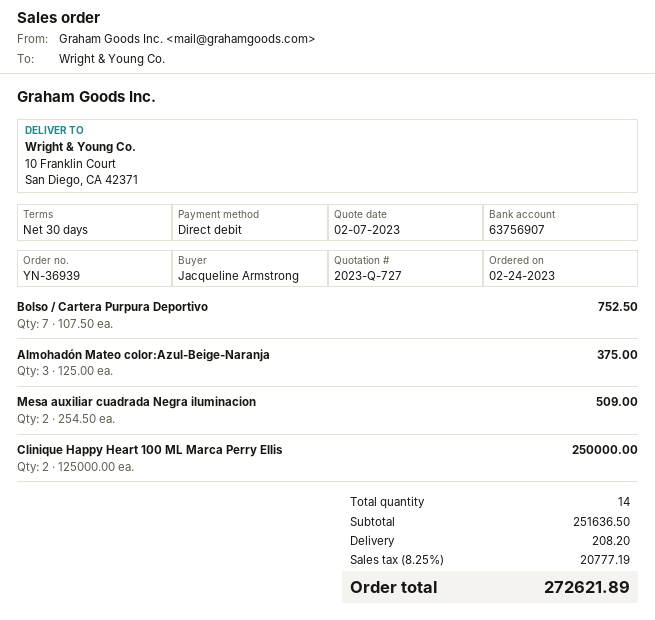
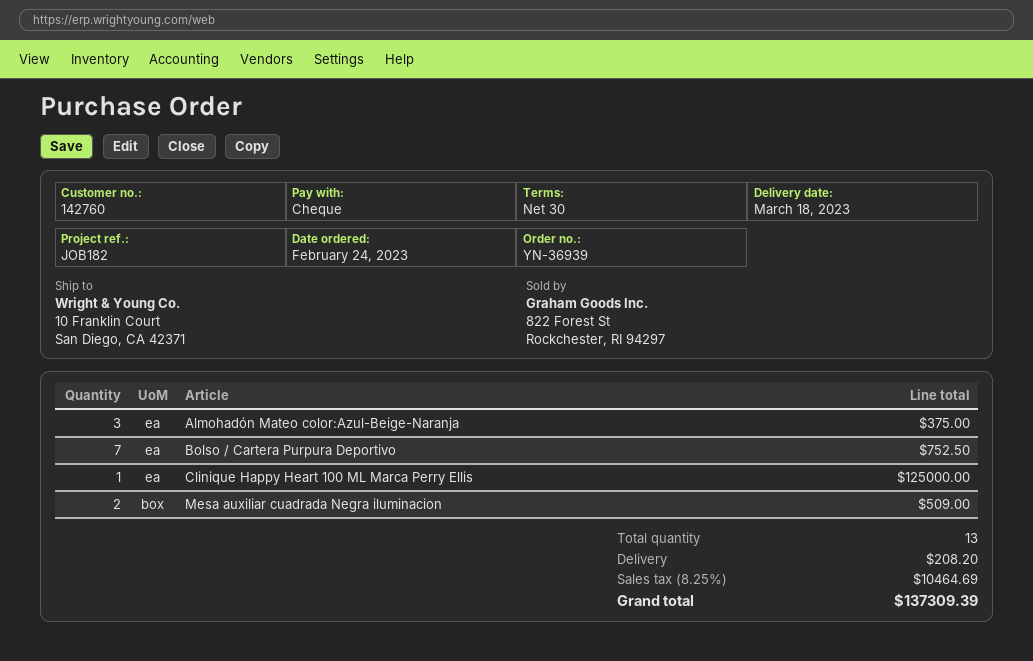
payment method: direct debit -> cheque
Clinique Happy Heart 100 ML Marca Perry Ellis: 2 for 250000.00 -> 1 for 125000.00
total quantity: 14 -> 13
tax: 8.25% = 20777.19 -> 8.25% = 10464.69
total: 272621.89 -> 137309.39

